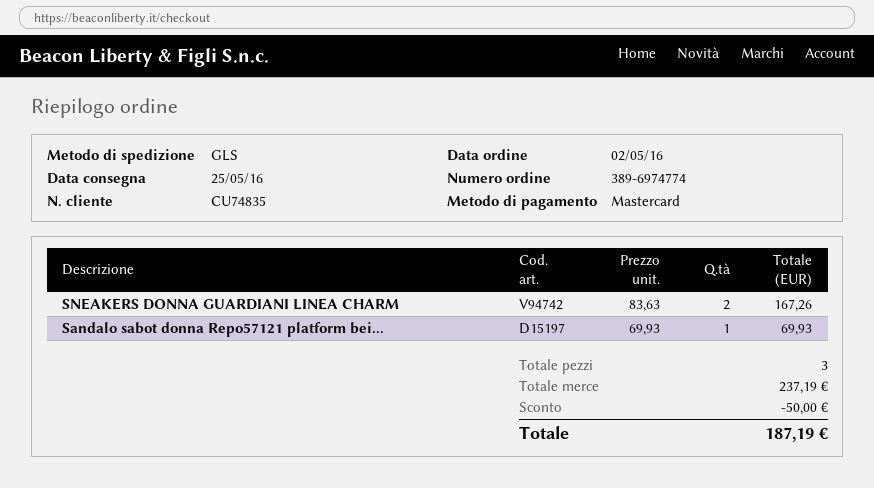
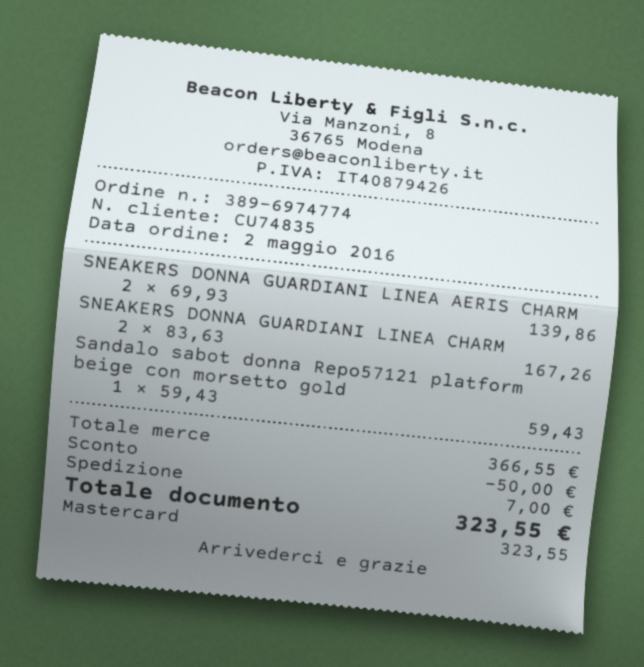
Sandalo sabot donna Repo57121 platform bei...: 1 x 69.93 = 69.93 -> 1 x 59.43 = 59.43
SNEAKERS DONNA GUARDIANI LINEA AERIS CHARM: none -> 2 x 69.93 = 139.86
subtotal: 237.19 -> 366.55
shipping: none -> 7.00
total: 187.19 -> 323.55

